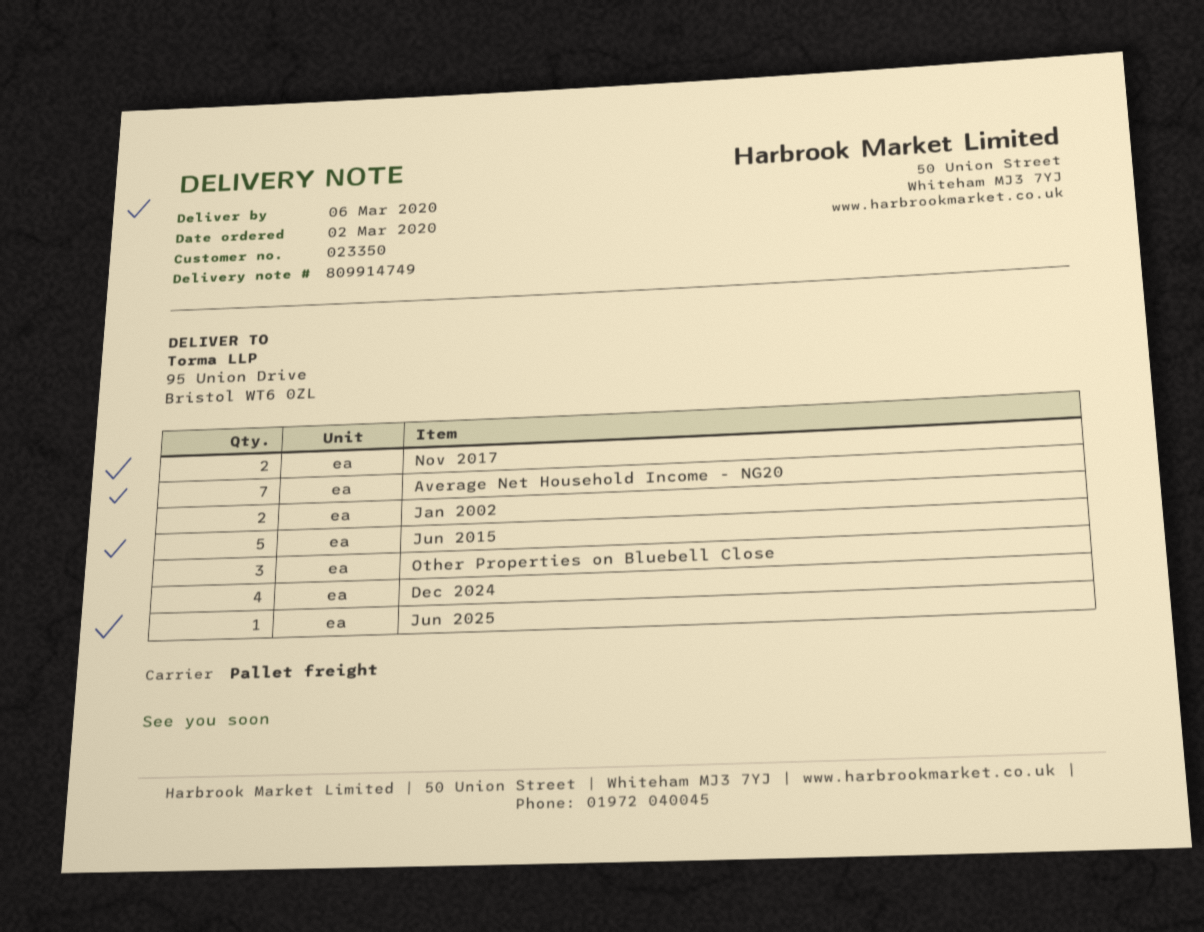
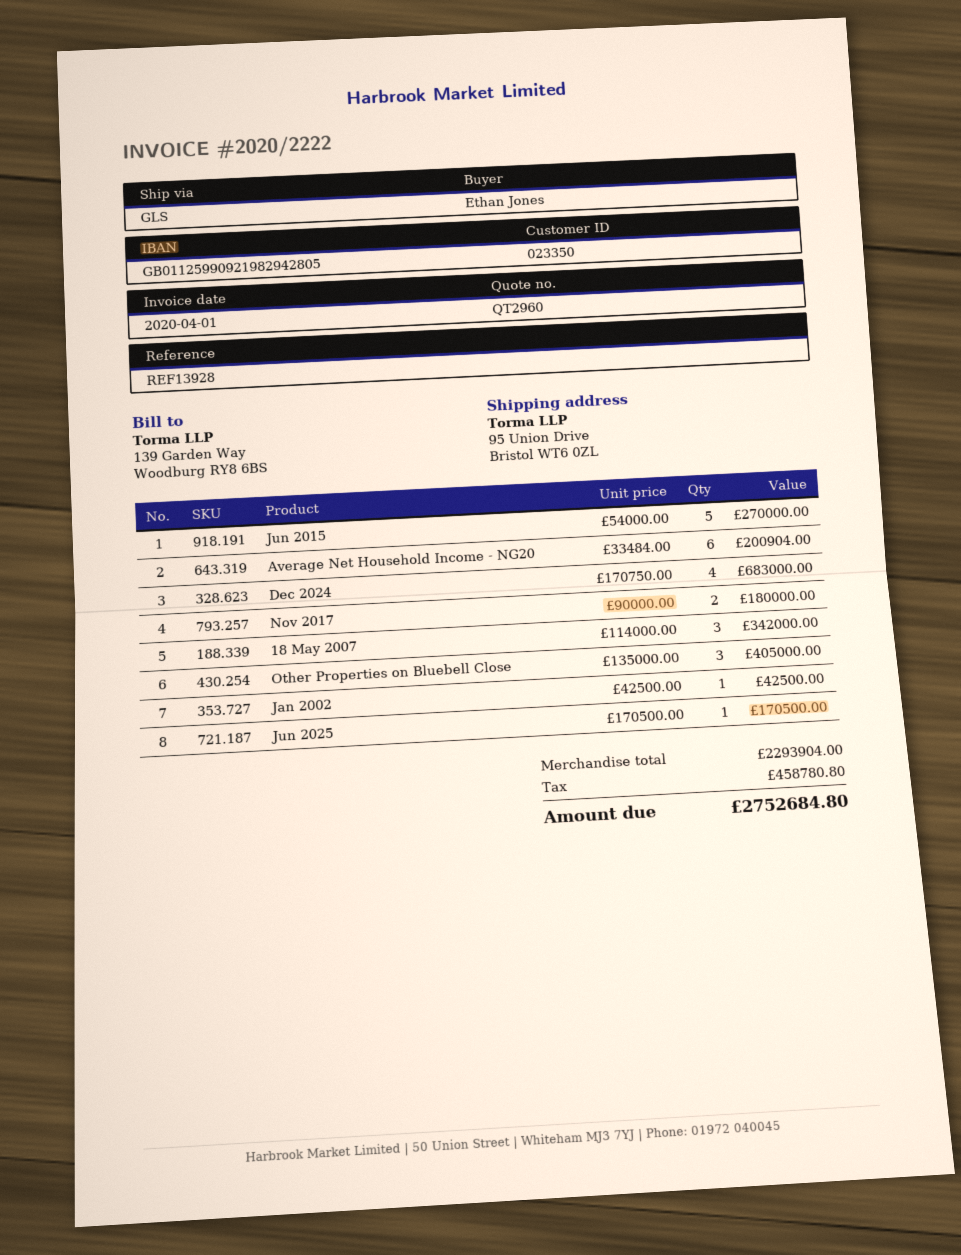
shipping method: pallet freight -> GLS
Average Net Household Income - NG20: 7 -> 6
Jan 2002: 2 -> 1
18 May 2007: none -> 3

